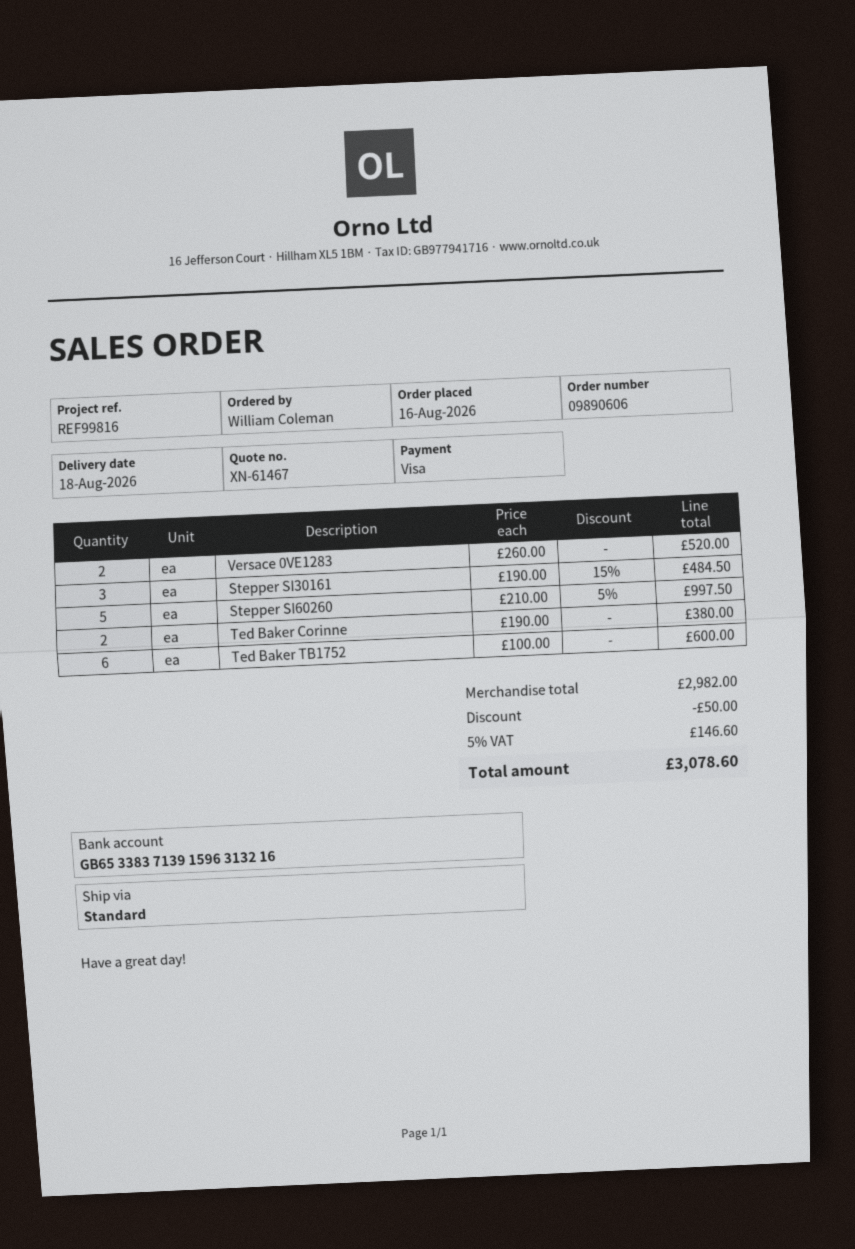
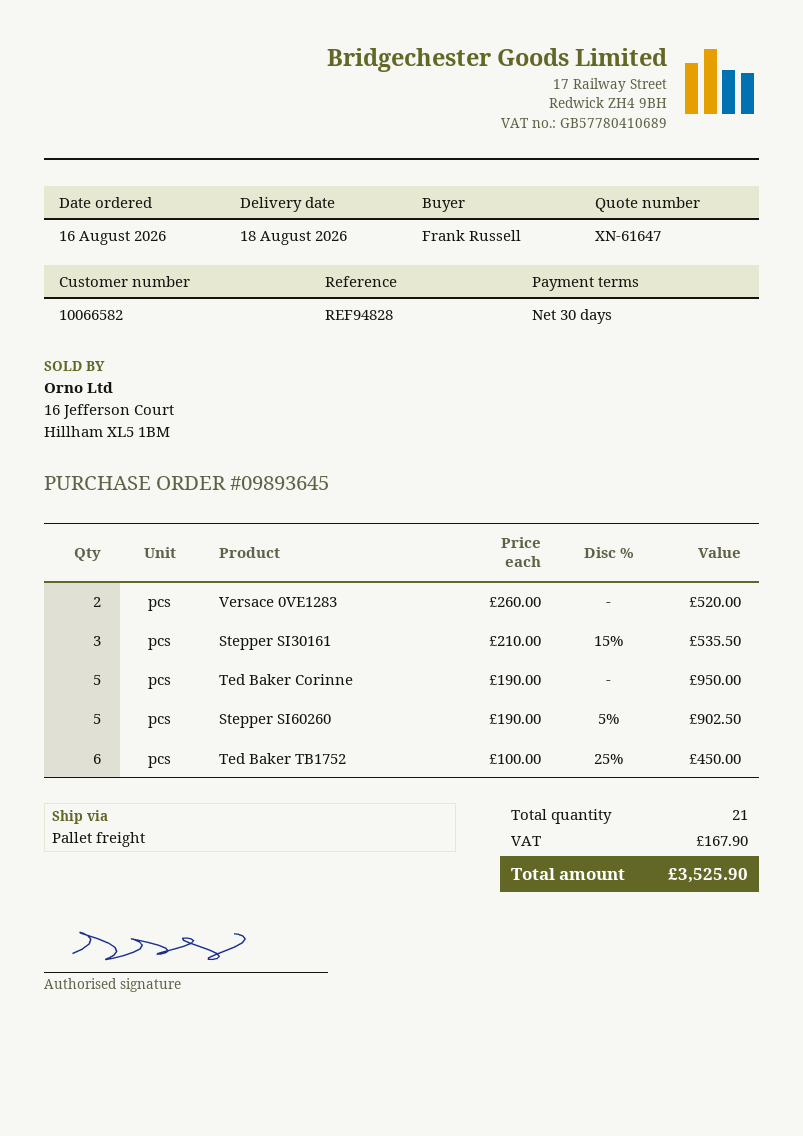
quote number: XN-61467 -> XN-61647
order number: 09890606 -> 09893645
reference: REF99816 -> REF94828
ordered by: William Coleman -> Frank Russell
shipping method: standard -> pallet freight
Stepper SI30161: 3 x 190.00 - 15% = 484.50 -> 3 x 210.00 - 15% = 535.50
Stepper SI60260: 5 x 210.00 - 5% = 997.50 -> 5 x 190.00 - 5% = 902.50
Ted Baker Corinne: 2 x 190.00 = 380.00 -> 5 x 190.00 = 950.00
Ted Baker TB1752: 6 x 100.00 = 600.00 -> 6 x 100.00 - 25% = 450.00
discount: 50.00 -> none
tax: 146.60 -> 167.90
total: 3078.60 -> 3525.90

